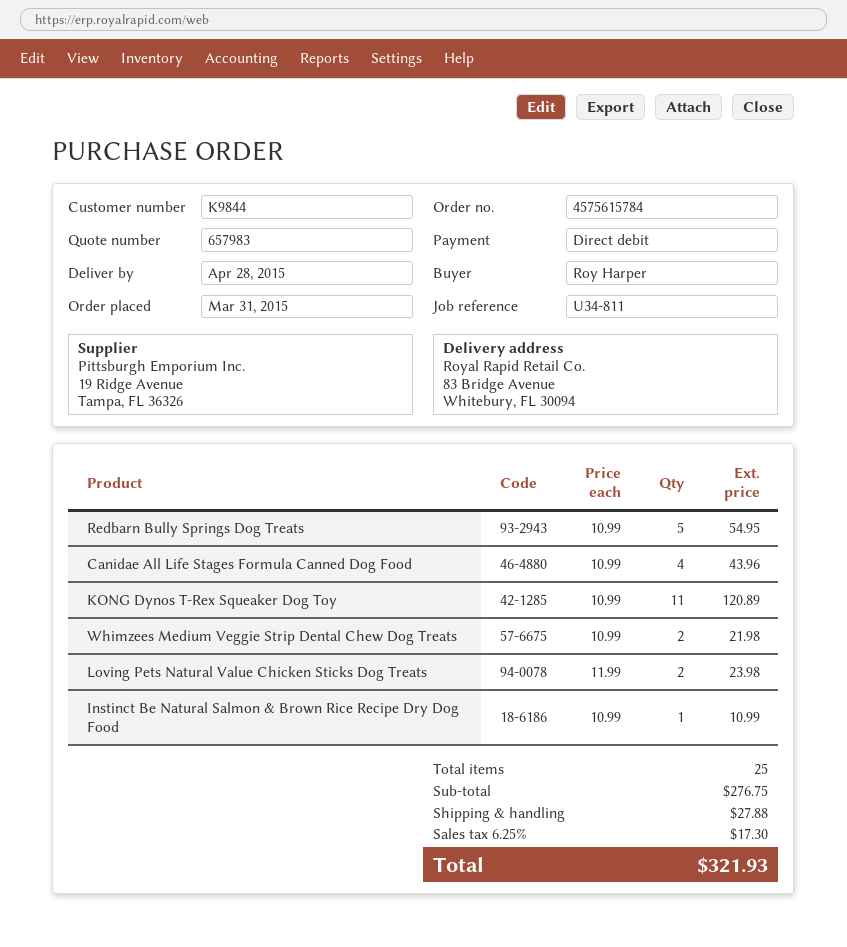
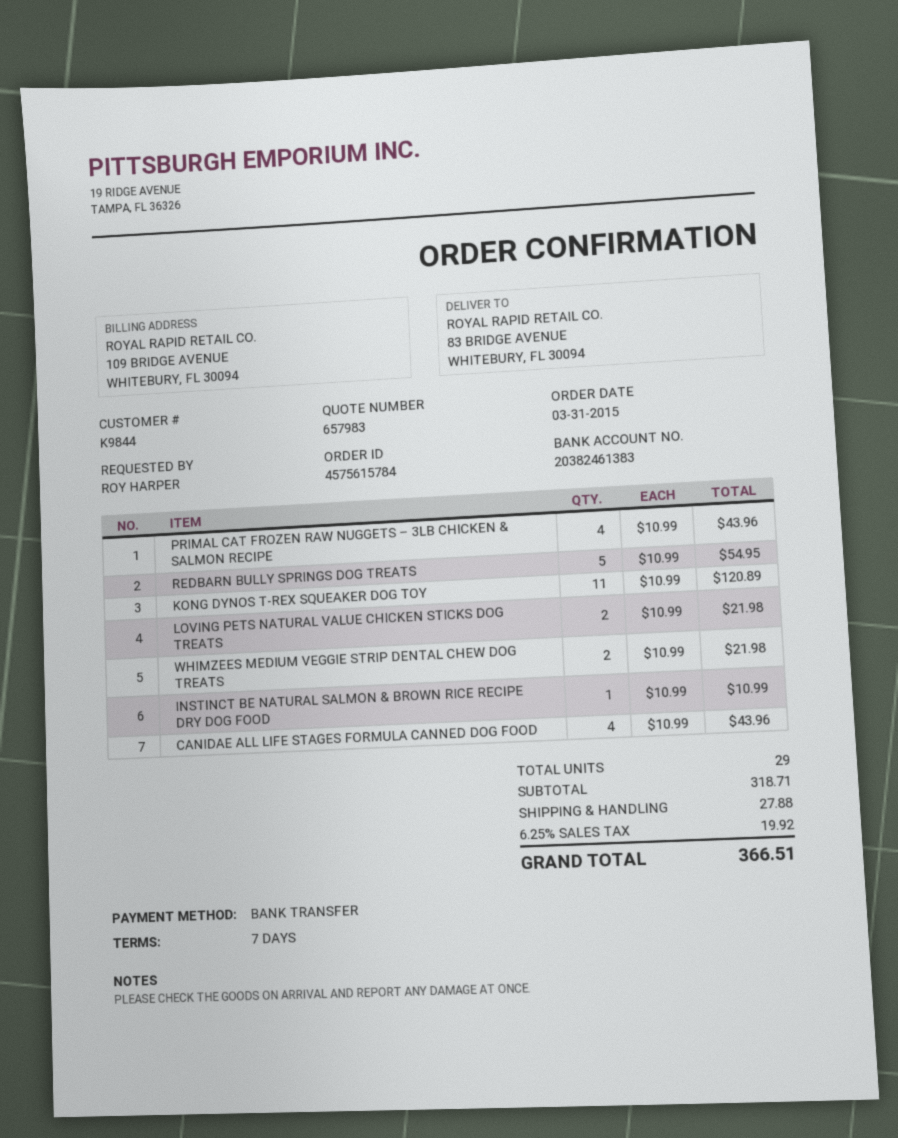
payment method: direct debit -> bank transfer
Loving Pets Natural Value Chicken Sticks Dog Treats: 2 x 11.99 = 23.98 -> 2 x 10.99 = 21.98
PRIMAL CAT FROZEN RAW NUGGETS – 3LB CHICKEN & SALMON RECIPE: none -> 4 x 10.99 = 43.96
total quantity: 25 -> 29
subtotal: 276.75 -> 318.71
tax: 6.25% = 17.30 -> 6.25% = 19.92
total: 321.93 -> 366.51

